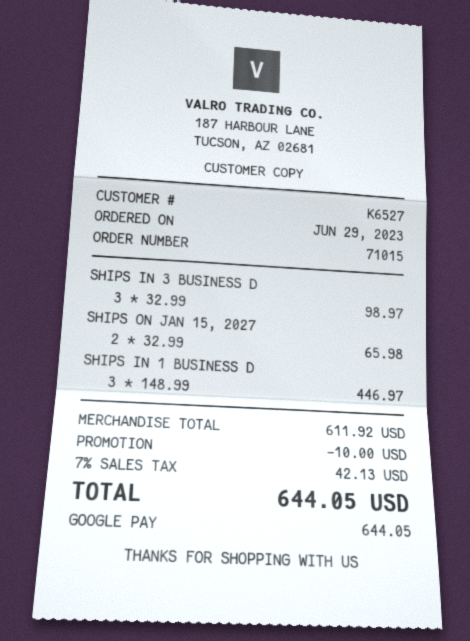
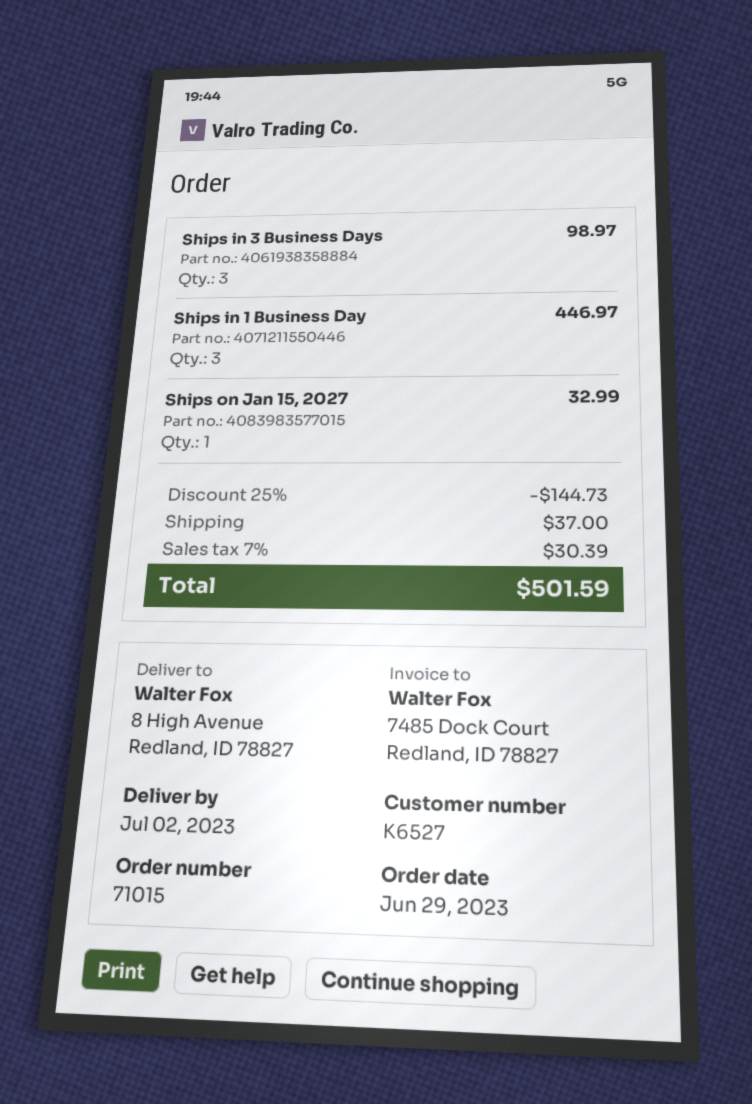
SHIPS ON JAN 15, 2027: 2 for 65.98 -> 1 for 32.99
discount: 10.00 -> 144.73
shipping: none -> 37.00
tax: 7% = 42.13 -> 7% = 30.39
total: 644.05 -> 501.59

